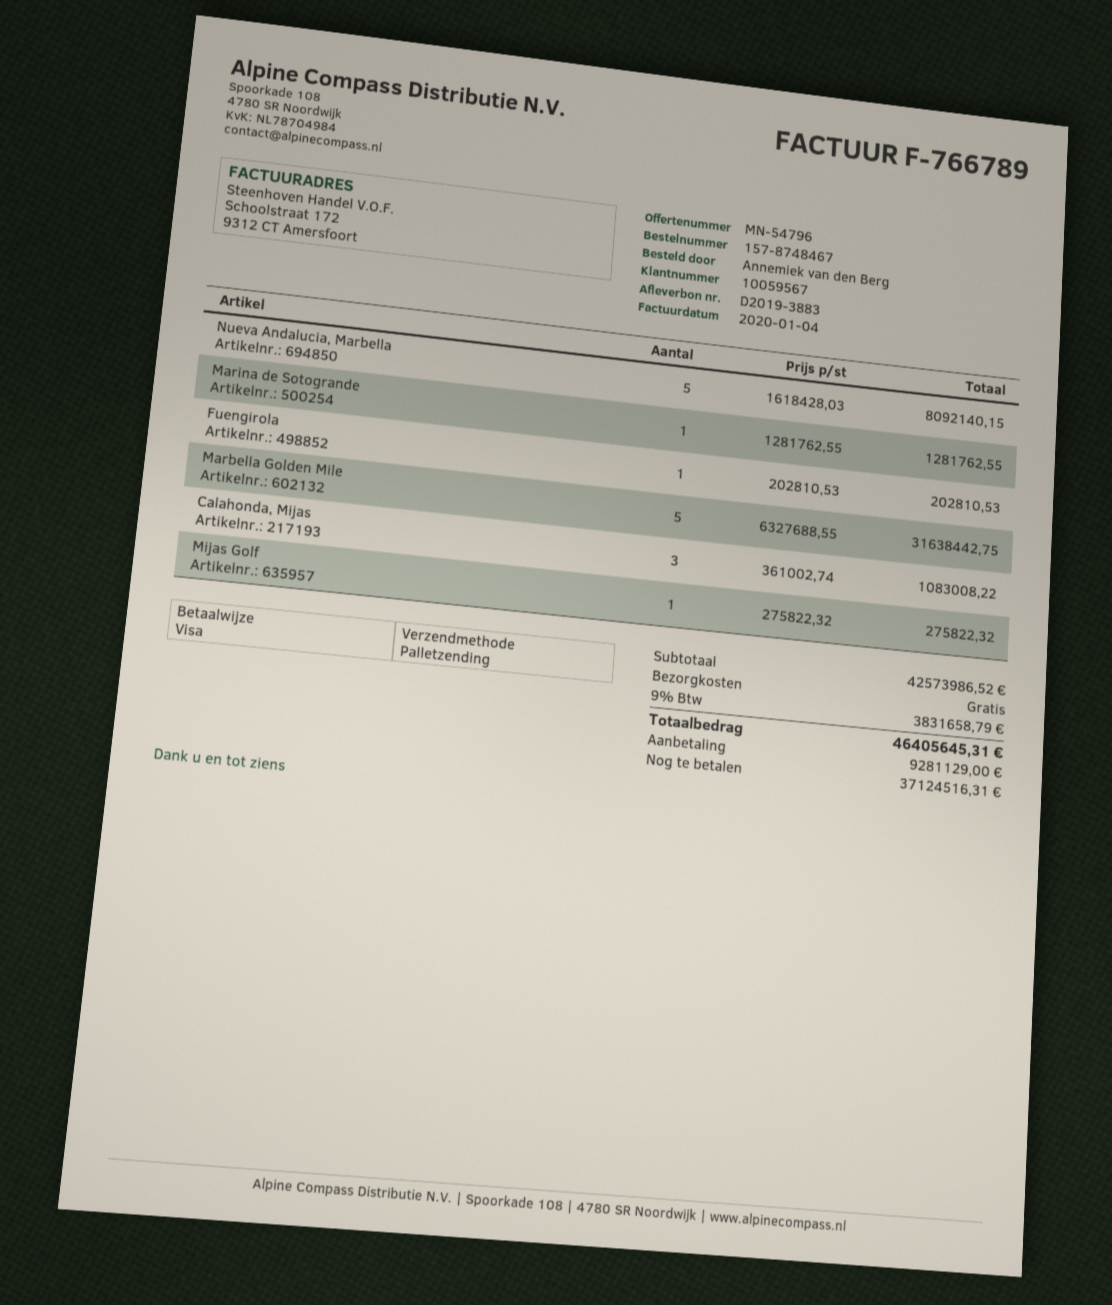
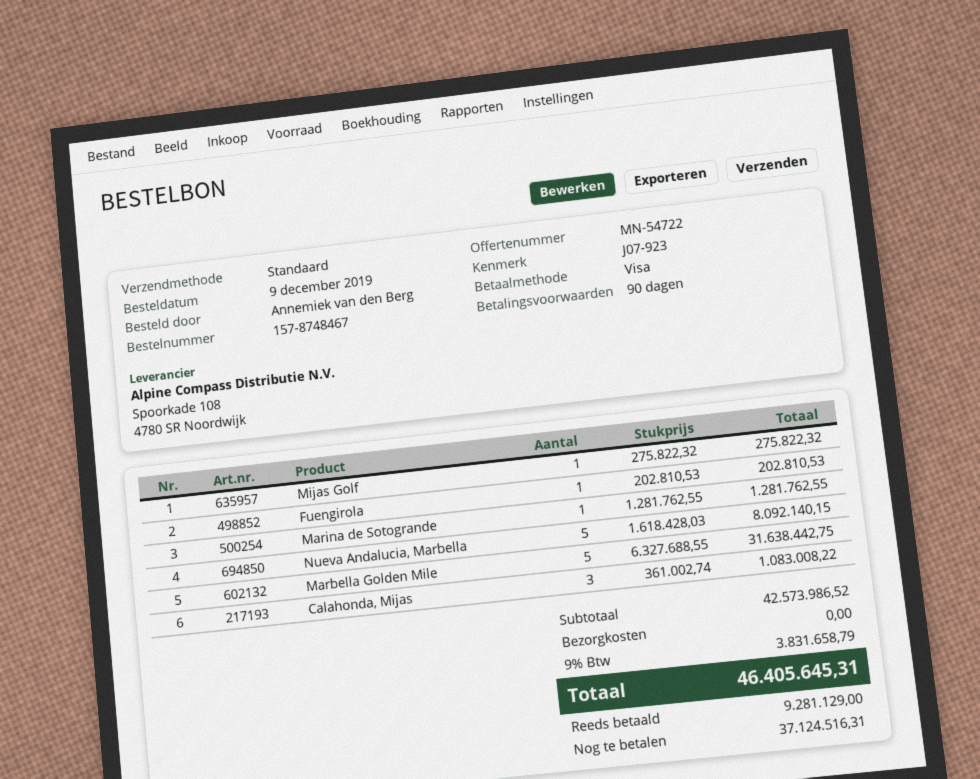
quote number: MN-54796 -> MN-54722
shipping method: pallet freight -> standard

